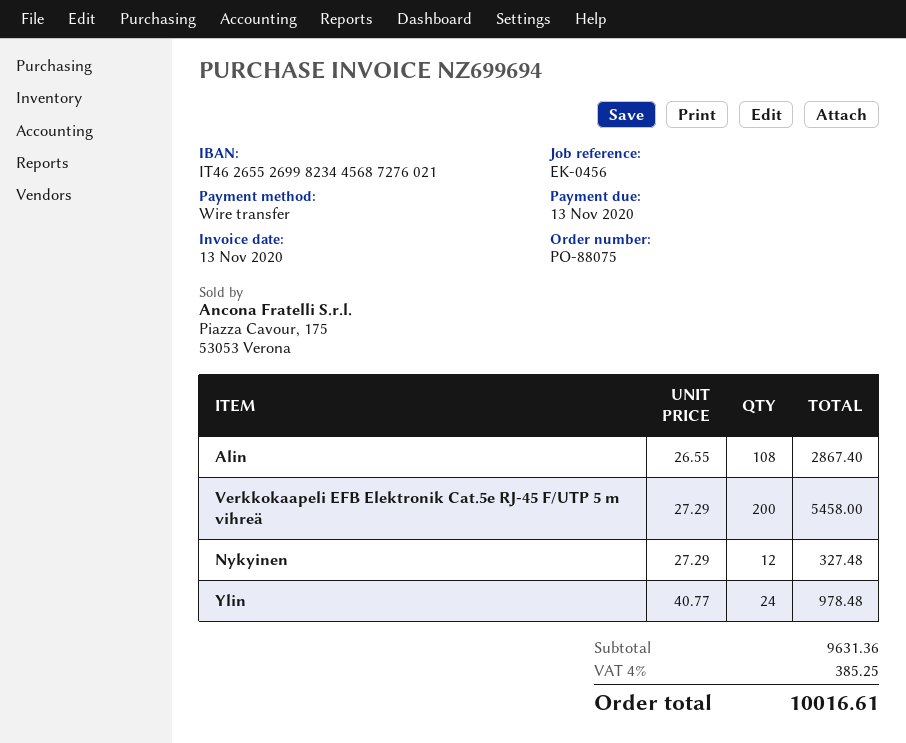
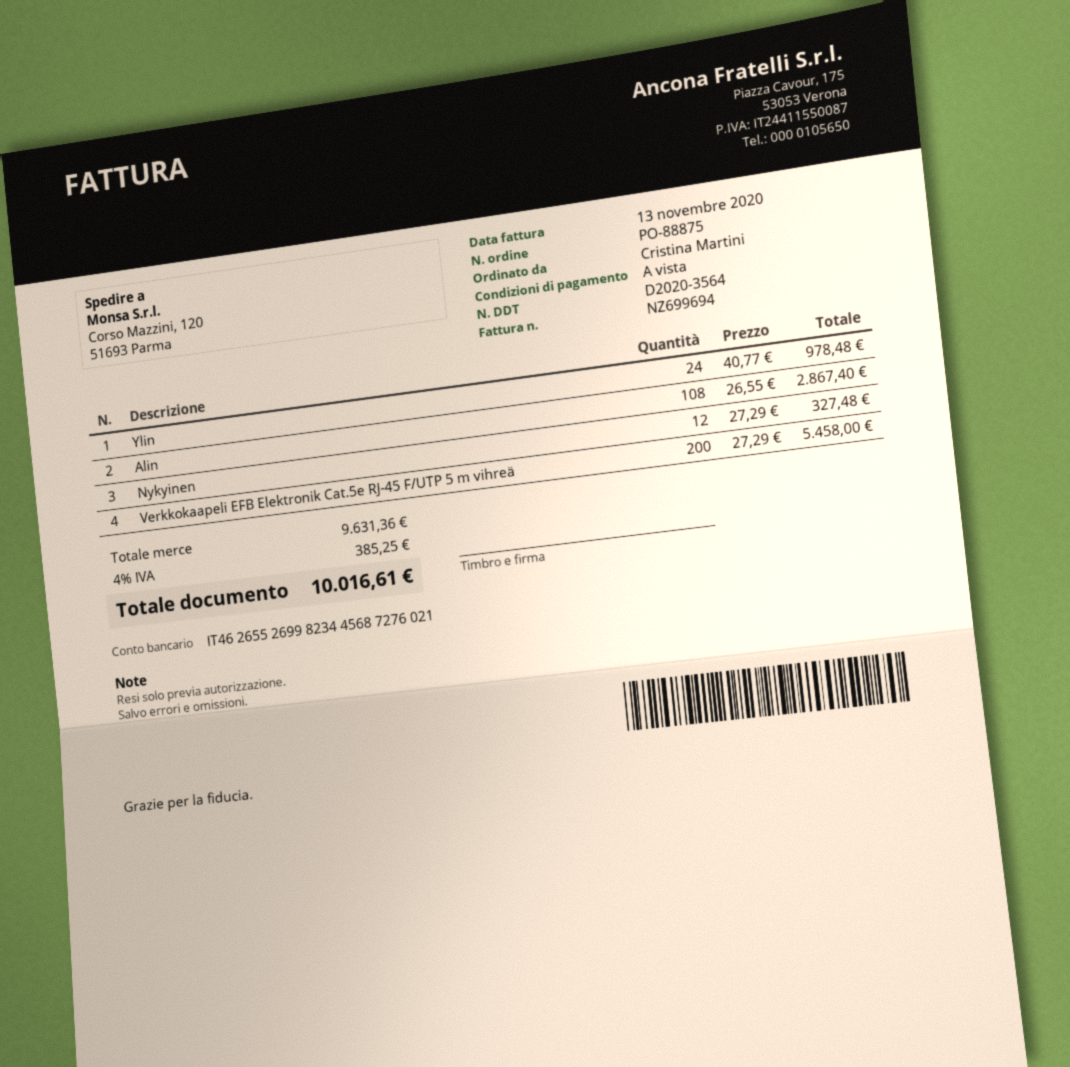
order number: PO-88075 -> PO-88875

